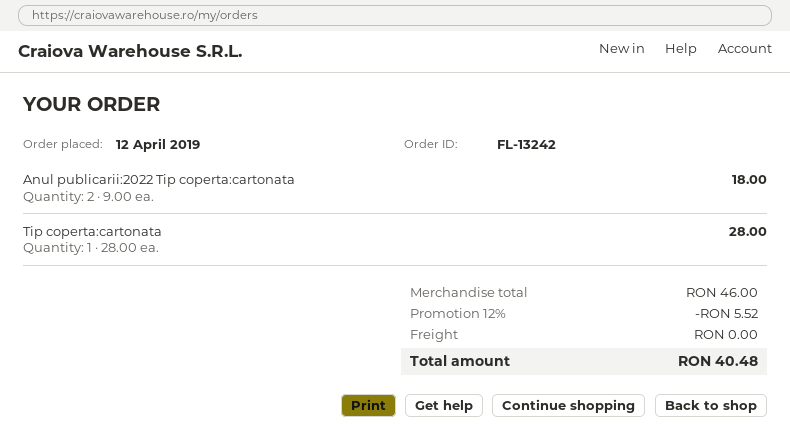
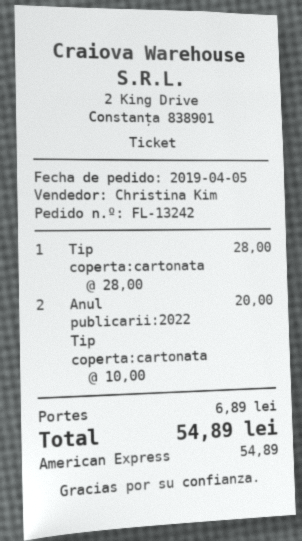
order date: 2019-04-12 -> 2019-04-05
Anul publicarii:2022 Tip coperta:cartonata: 2 x 9.00 = 18.00 -> 2 x 10.00 = 20.00
discount: 12% = 5.52 -> none
shipping: 0.00 -> 6.89
total: 40.48 -> 54.89

